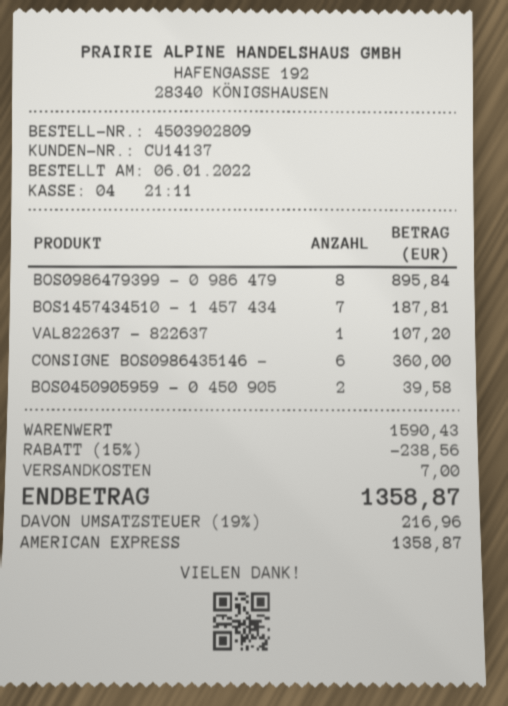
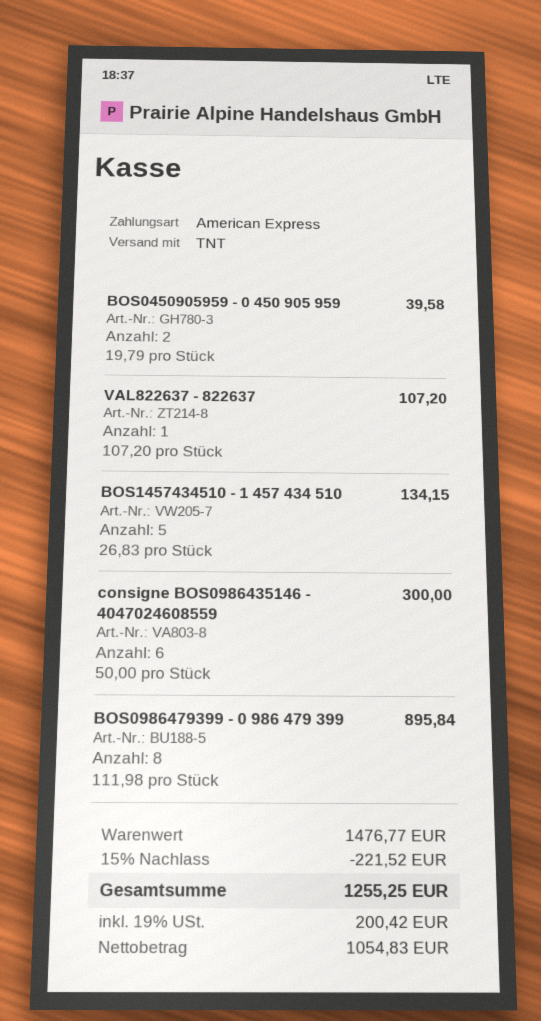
BOS1457434510 - 1 457 434: 7 for 187.81 -> 5 for 134.15
CONSIGNE BOS0986435146 -: 6 for 360.00 -> 6 for 300.00
subtotal: 1590.43 -> 1476.77
discount: 15% = 238.56 -> 15% = 221.52
shipping: 7.00 -> none
tax: 19% = 216.96 -> 19% = 200.42
total: 1358.87 -> 1255.25

